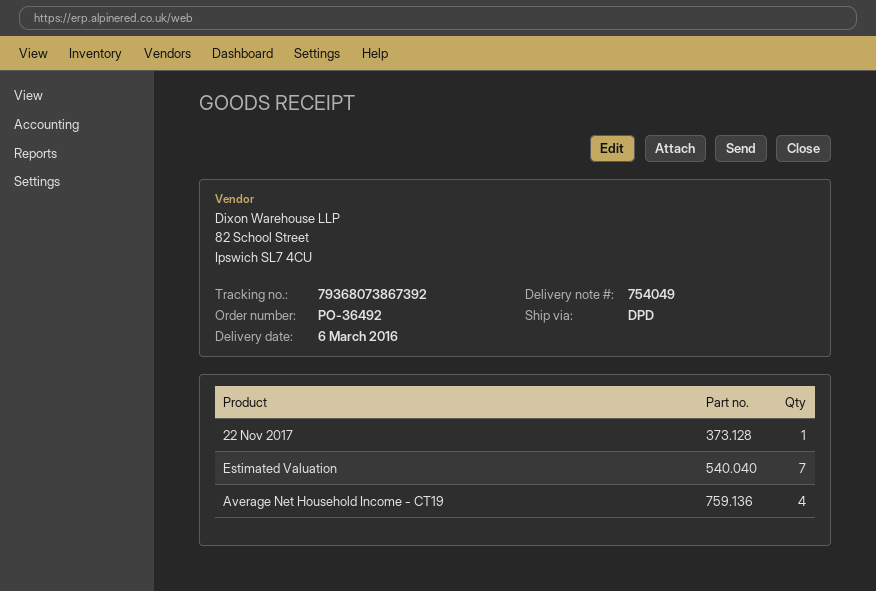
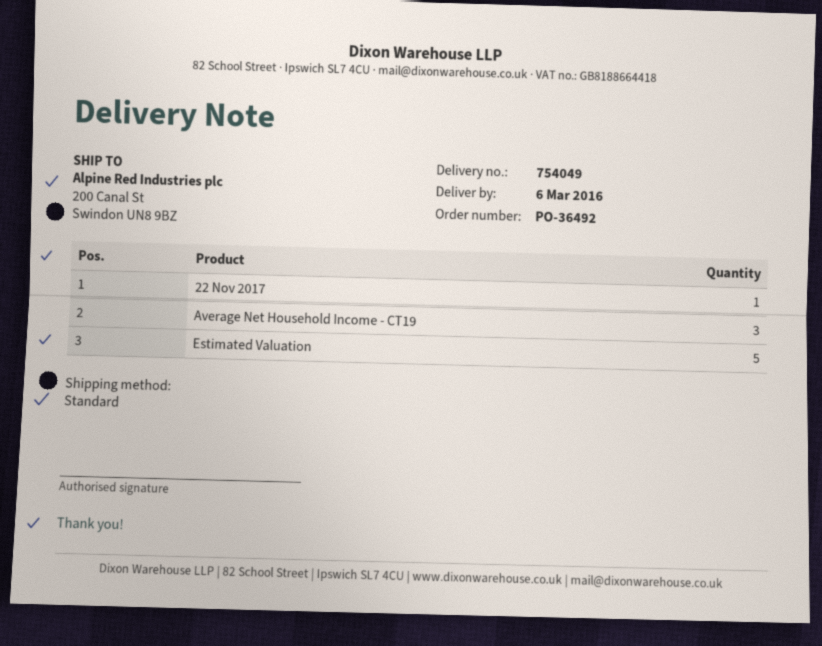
shipping method: DPD -> standard
Estimated Valuation: 7 -> 5
Average Net Household Income - CT19: 4 -> 3

